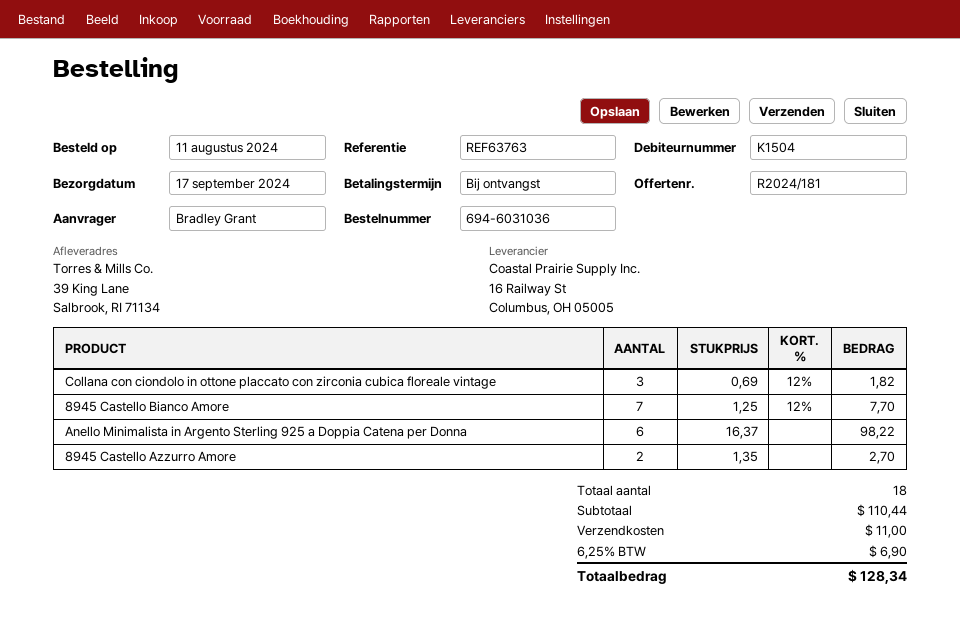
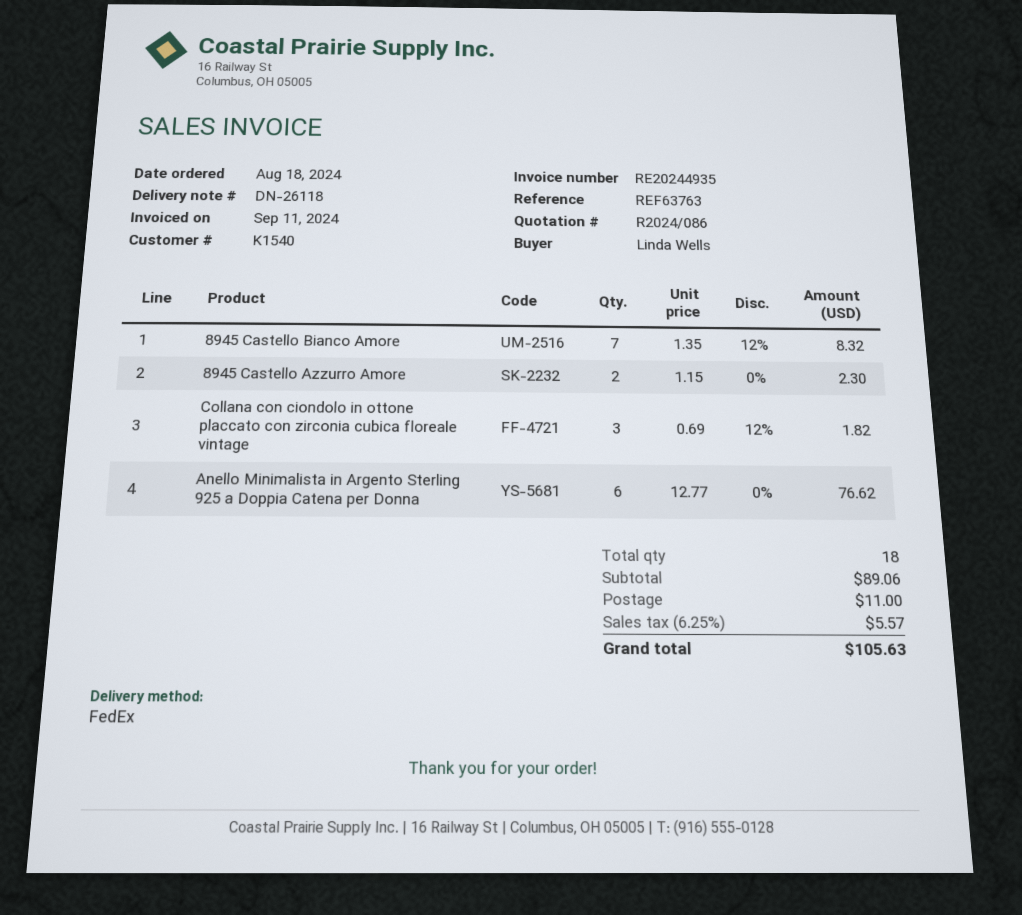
quote number: R2024/181 -> R2024/086
order date: 2024-08-11 -> 2024-08-18
customer number: K1504 -> K1540
ordered by: Bradley Grant -> Linda Wells
8945 Castello Bianco Amore: 7 x 1.25 - 12% = 7.70 -> 7 x 1.35 - 12% = 8.32
Anello Minimalista in Argento Sterling 925 a Doppia Catena per Donna: 6 x 16.37 = 98.22 -> 6 x 12.77 = 76.62
8945 Castello Azzurro Amore: 2 x 1.35 = 2.70 -> 2 x 1.15 = 2.30
subtotal: 110.44 -> 89.06
tax: 6.25% = 6.90 -> 6.25% = 5.57
total: 128.34 -> 105.63

